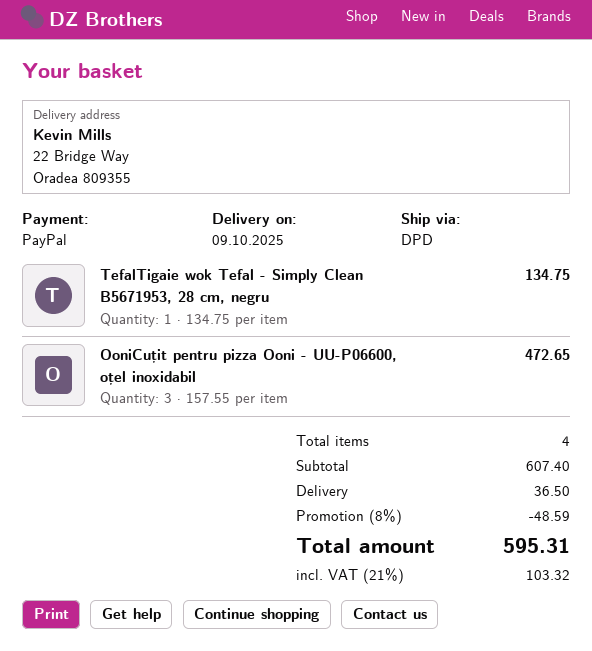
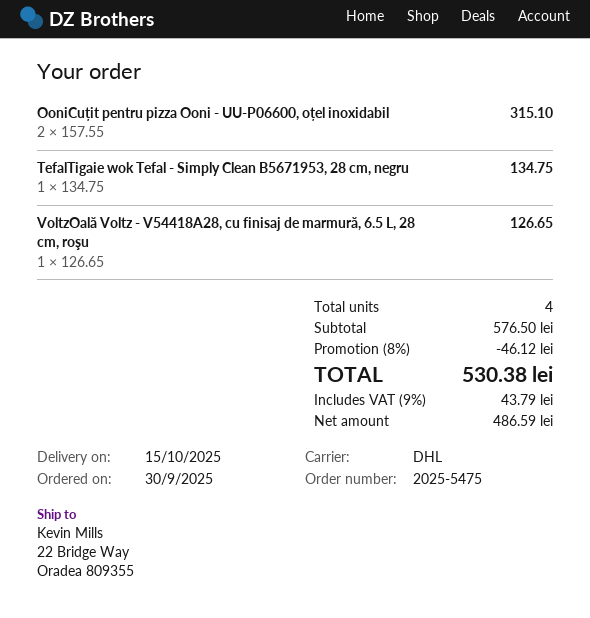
delivery date: 2025-10-09 -> 2025-10-15
shipping method: DPD -> DHL
OoniCuțit pentru pizza Ooni - UU-P06600, oțel inoxidabil: 3 x 157.55 = 472.65 -> 2 x 157.55 = 315.10
VoltzOală Voltz - V54418A28, cu finisaj de marmură, 6.5 L, 28 cm, roşu: none -> 1 x 126.65 = 126.65
subtotal: 607.40 -> 576.50
discount: 8% = 48.59 -> 8% = 46.12
shipping: 36.50 -> none
tax: 21% = 103.32 -> 9% = 43.79
total: 595.31 -> 530.38

